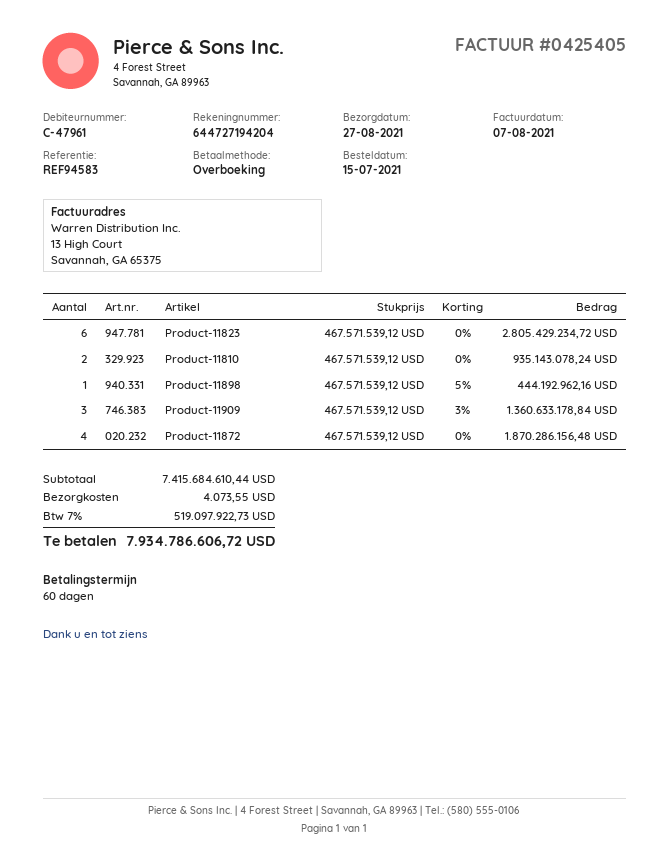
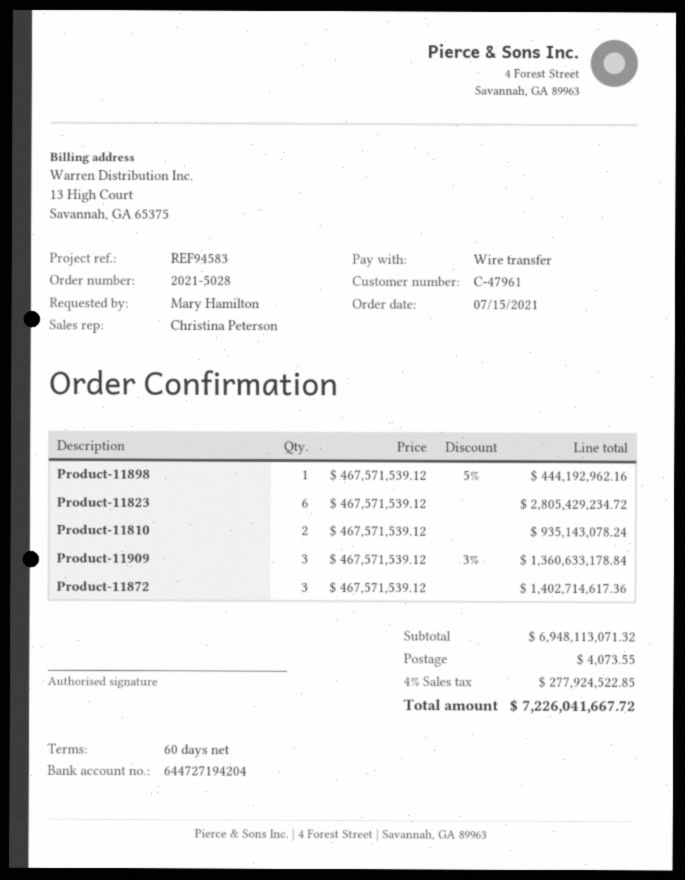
Product-11872: 4 x 467571539.12 = 1870286156.48 -> 3 x 467571539.12 = 1402714617.36
subtotal: 7415684610.44 -> 6948113071.32
tax: 7% = 519097922.73 -> 4% = 277924522.85
total: 7934786606.72 -> 7226041667.72

